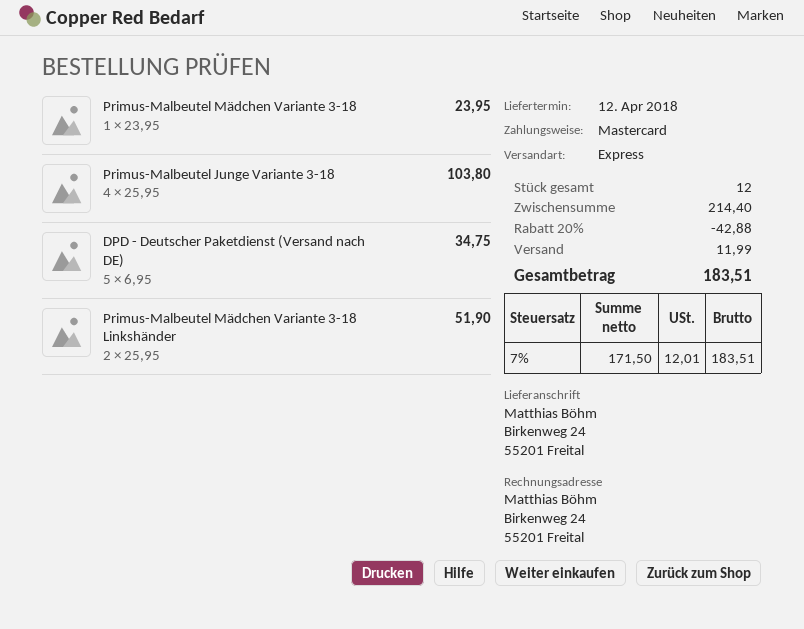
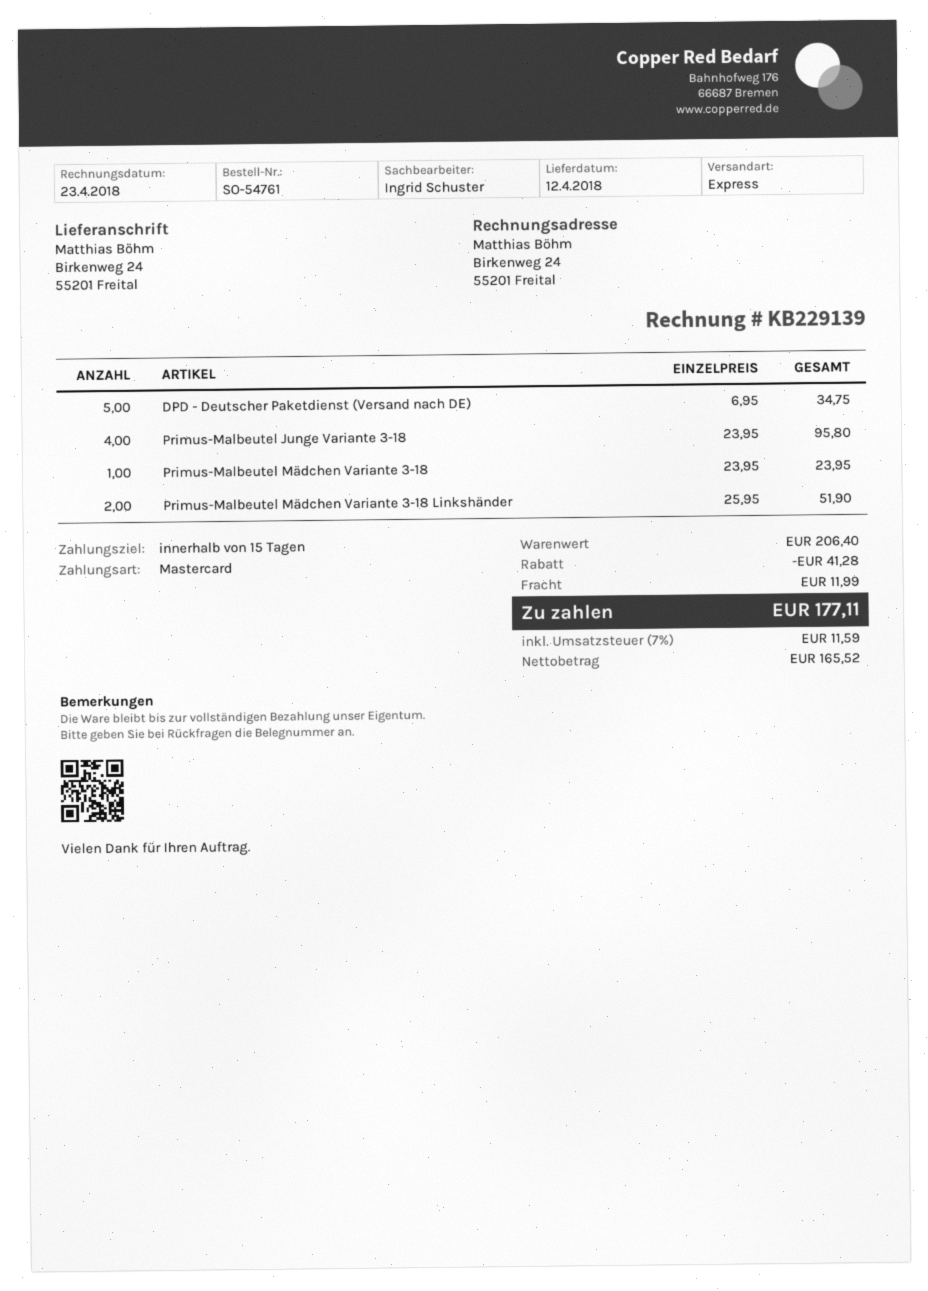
Primus-Malbeutel Junge Variante 3-18: 4 x 25.95 = 103.80 -> 4 x 23.95 = 95.80
subtotal: 214.40 -> 206.40
discount: 42.88 -> 41.28
net: 171.50 -> 165.52
tax: 7% = 12.01 -> 7% = 11.59
total: 183.51 -> 177.11

